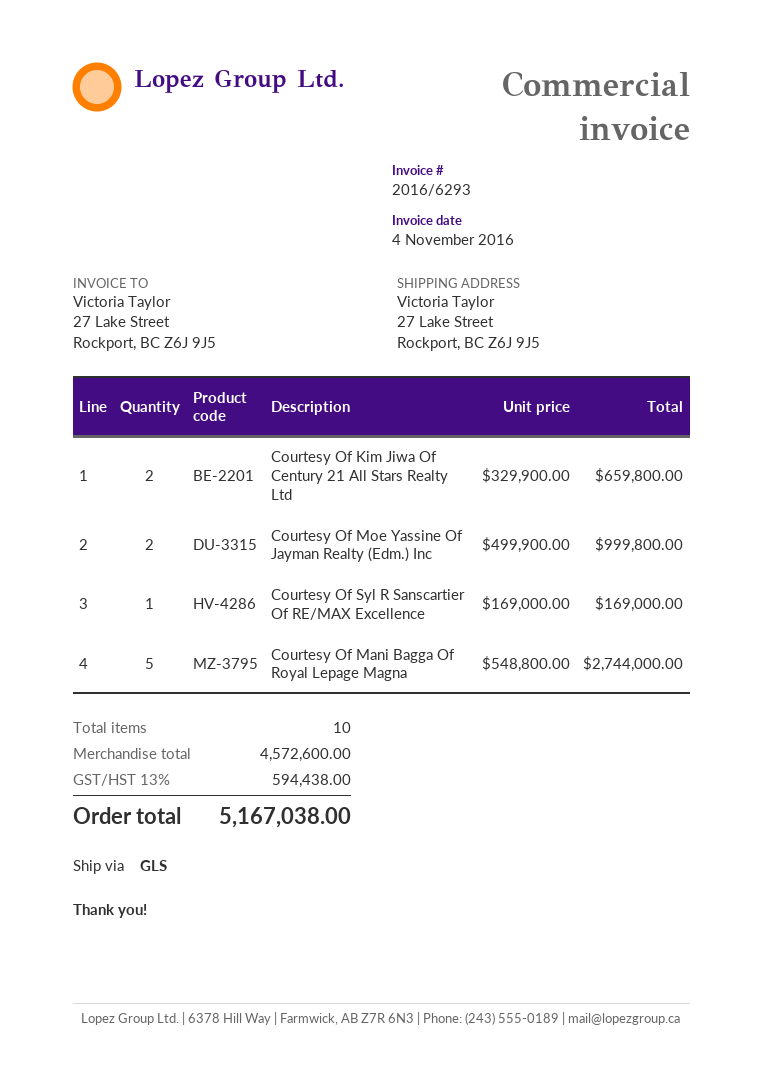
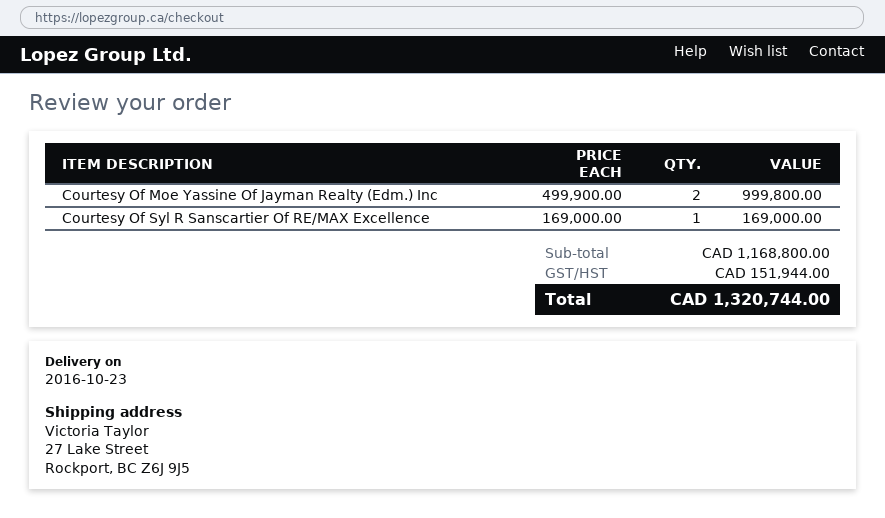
Courtesy Of Kim Jiwa Of Century 21 All Stars Realty Ltd: 2 x 329900.00 = 659800.00 -> none
Courtesy Of Mani Bagga Of Royal Lepage Magna: 5 x 548800.00 = 2744000.00 -> none
subtotal: 4572600.00 -> 1168800.00
tax: 594438.00 -> 151944.00
total: 5167038.00 -> 1320744.00

